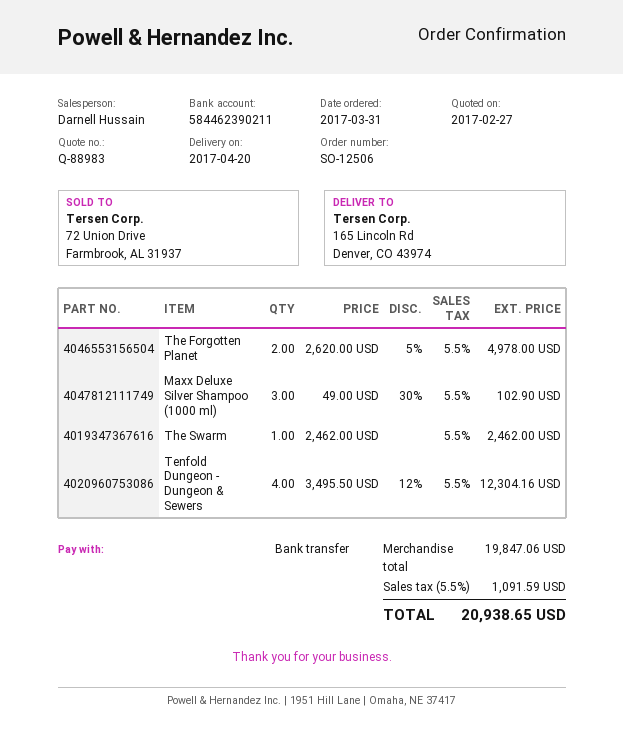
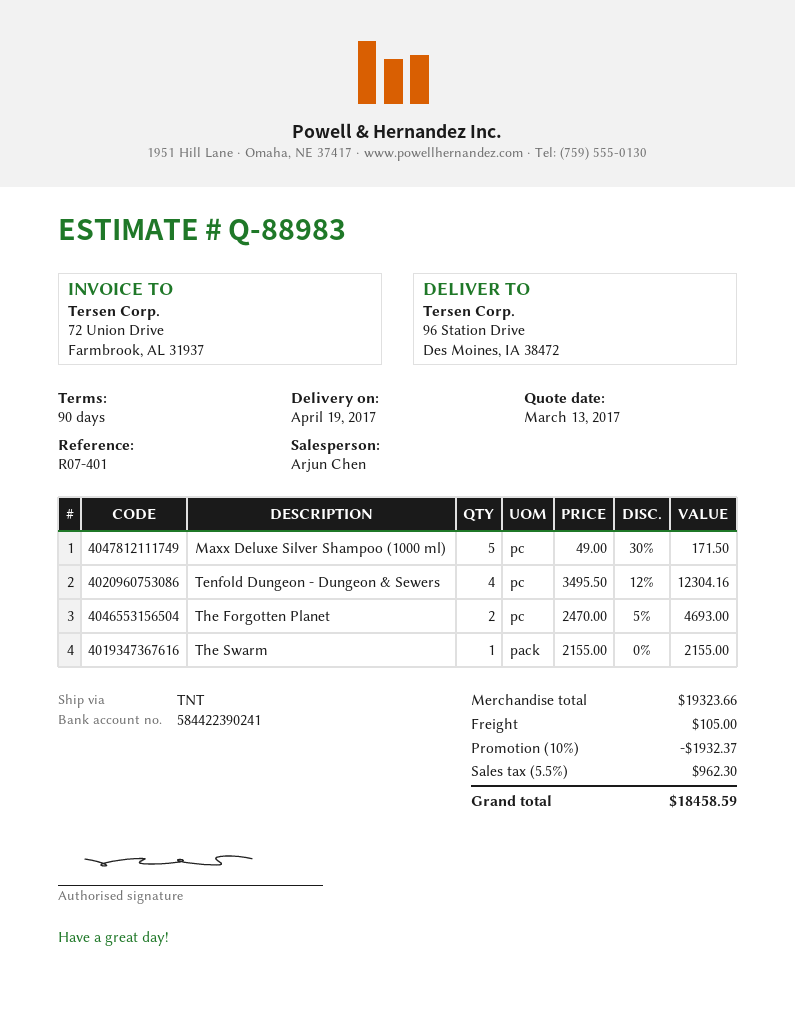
quote date: 2017-02-27 -> 2017-03-13
delivery date: 2017-04-20 -> 2017-04-19
sales rep: Darnell Hussain -> Arjun Chen
bank account: 584462390211 -> 584422390241
ship to: 165 Lincoln Rd, Denver, CO 43974 -> 96 Station Drive, Des Moines, IA 38472
The Forgotten Planet: 2 x 2620.00 - 5% = 4978.00 -> 2 x 2470.00 - 5% = 4693.00
Maxx Deluxe Silver Shampoo (1000 ml): 3 x 49.00 - 30% = 102.90 -> 5 x 49.00 - 30% = 171.50
The Swarm: 1 x 2462.00 = 2462.00 -> 1 x 2155.00 = 2155.00
subtotal: 19847.06 -> 19323.66
discount: none -> 10% = 1932.37
shipping: none -> 105.00
tax: 5.5% = 1091.59 -> 5.5% = 962.30
total: 20938.65 -> 18458.59

